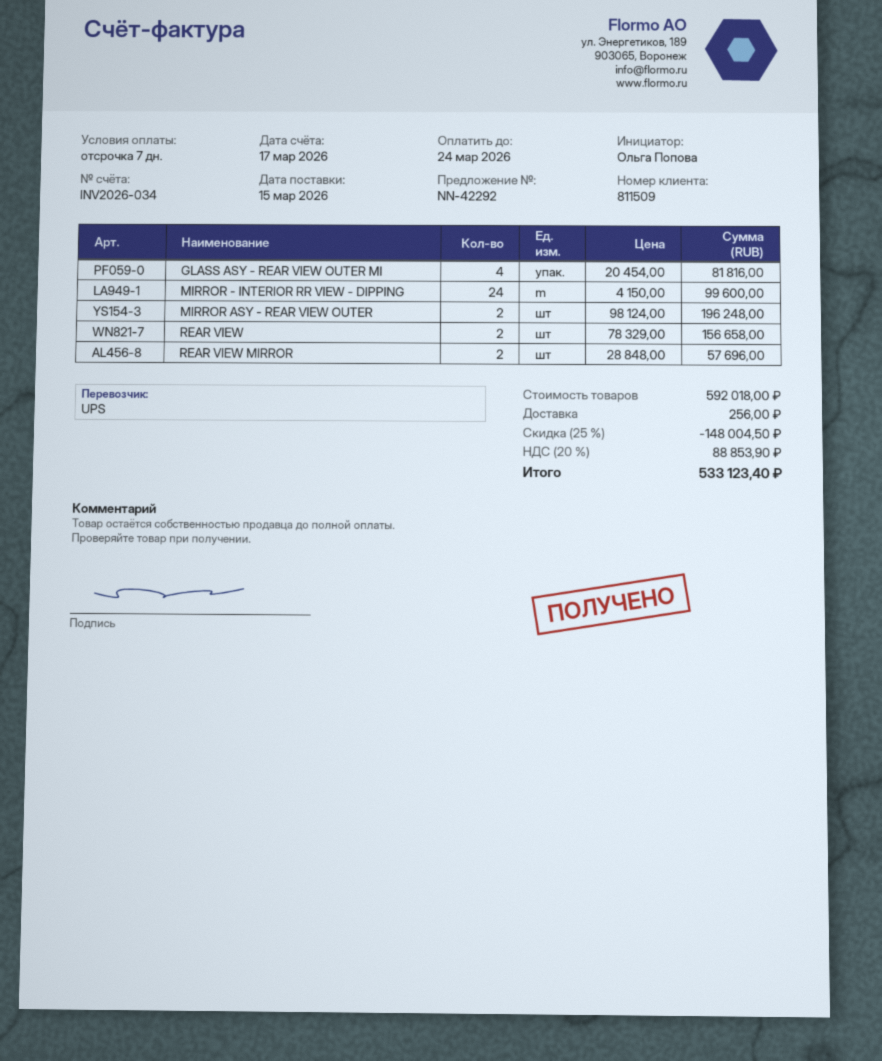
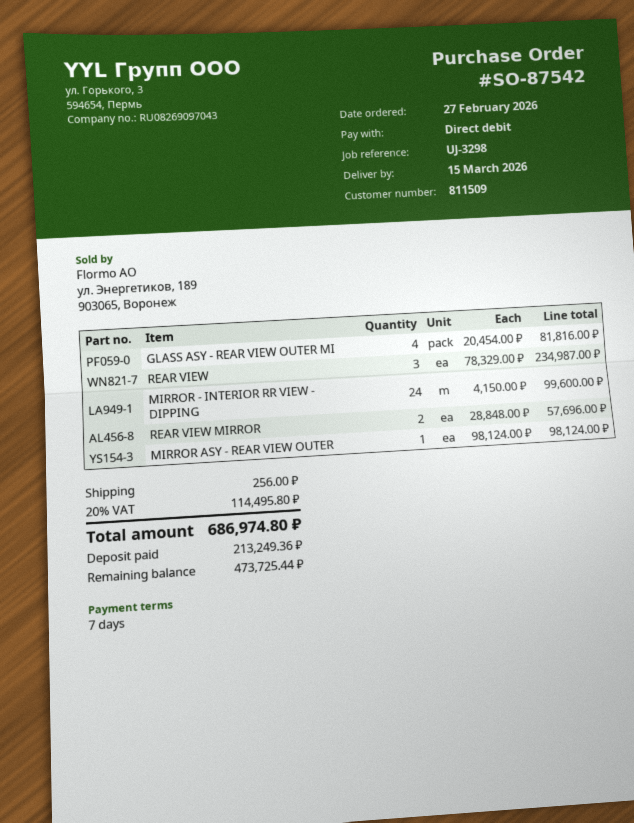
MIRROR ASY - REAR VIEW OUTER: 2 x 98124.00 = 196248.00 -> 1 x 98124.00 = 98124.00
REAR VIEW: 2 x 78329.00 = 156658.00 -> 3 x 78329.00 = 234987.00
discount: 25% = 148004.50 -> none
tax: 20% = 88853.90 -> 20% = 114495.80
total: 533123.40 -> 686974.80

